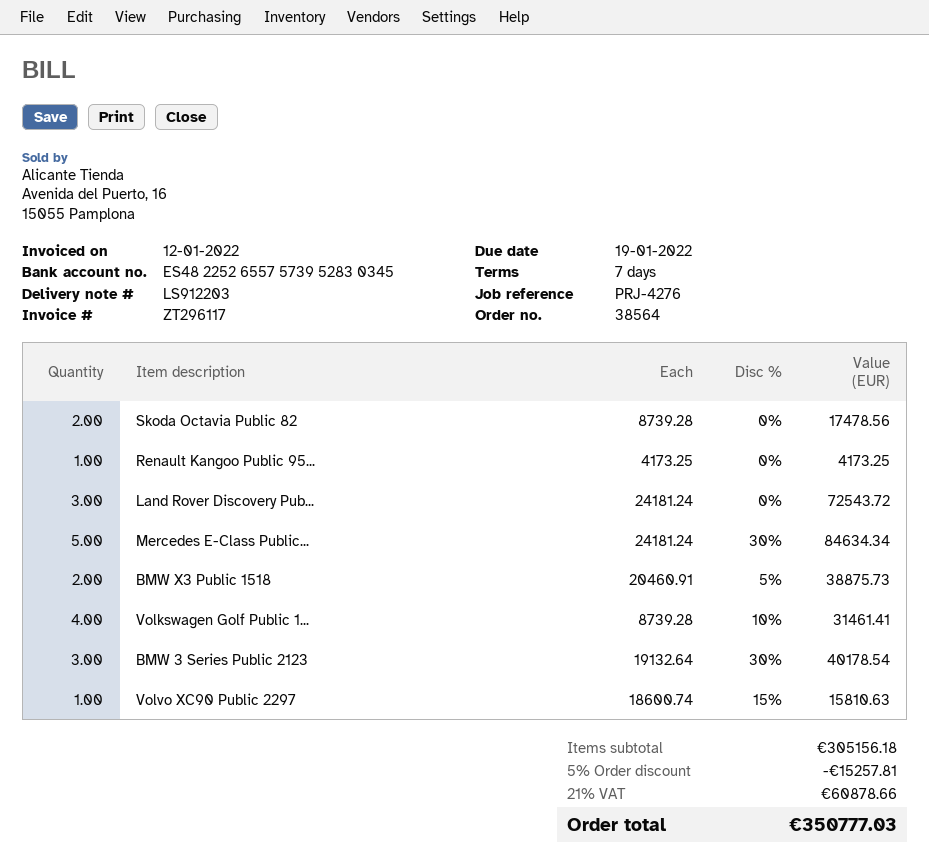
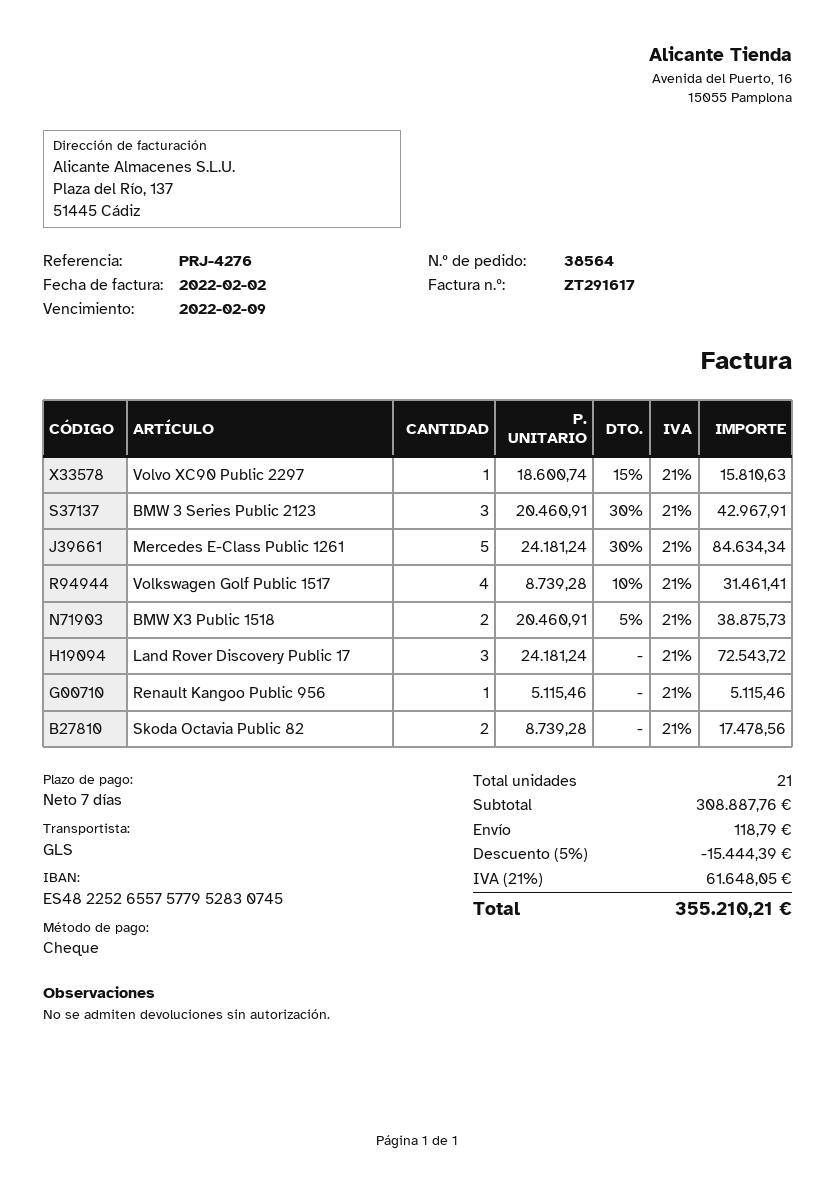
invoice number: ZT296117 -> ZT291617
invoice date: 2022-01-12 -> 2022-02-02
due date: 2022-01-19 -> 2022-02-09
bank account: ES4822526557573952830345 -> ES4822526557577952830745
Renault Kangoo Public 95...: 1 x 4173.25 = 4173.25 -> 1 x 5115.46 = 5115.46
BMW 3 Series Public 2123: 3 x 19132.64 - 30% = 40178.54 -> 3 x 20460.91 - 30% = 42967.91
subtotal: 305156.18 -> 308887.76
discount: 5% = 15257.81 -> 5% = 15444.39
shipping: none -> 118.79
tax: 21% = 60878.66 -> 21% = 61648.05
total: 350777.03 -> 355210.21

